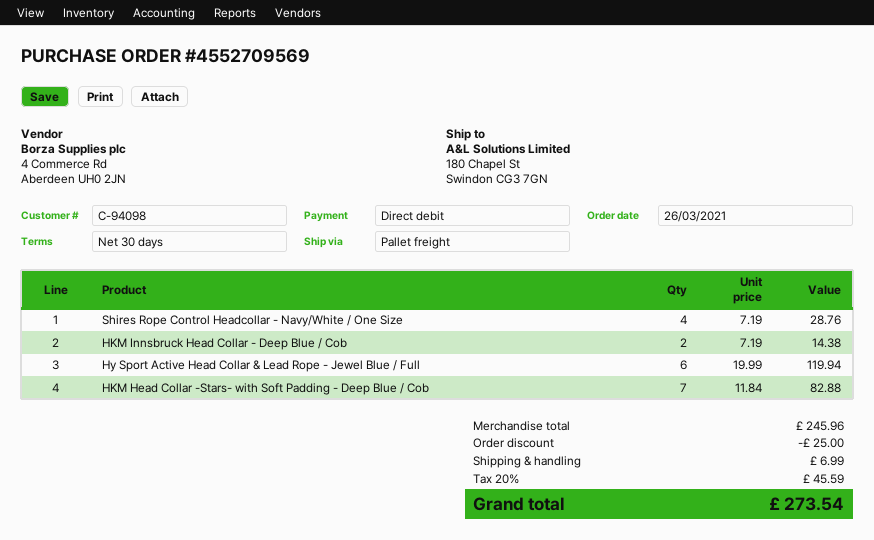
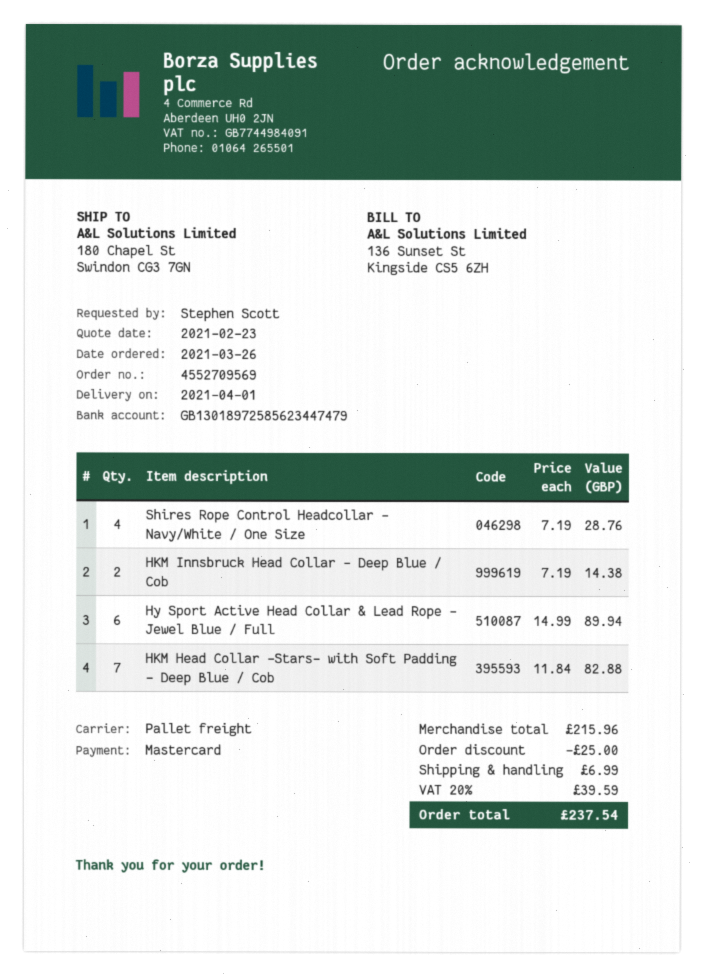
payment method: direct debit -> Mastercard
Hy Sport Active Head Collar & Lead Rope - Jewel Blue / Full: 6 x 19.99 = 119.94 -> 6 x 14.99 = 89.94
subtotal: 245.96 -> 215.96
tax: 20% = 45.59 -> 20% = 39.59
total: 273.54 -> 237.54

